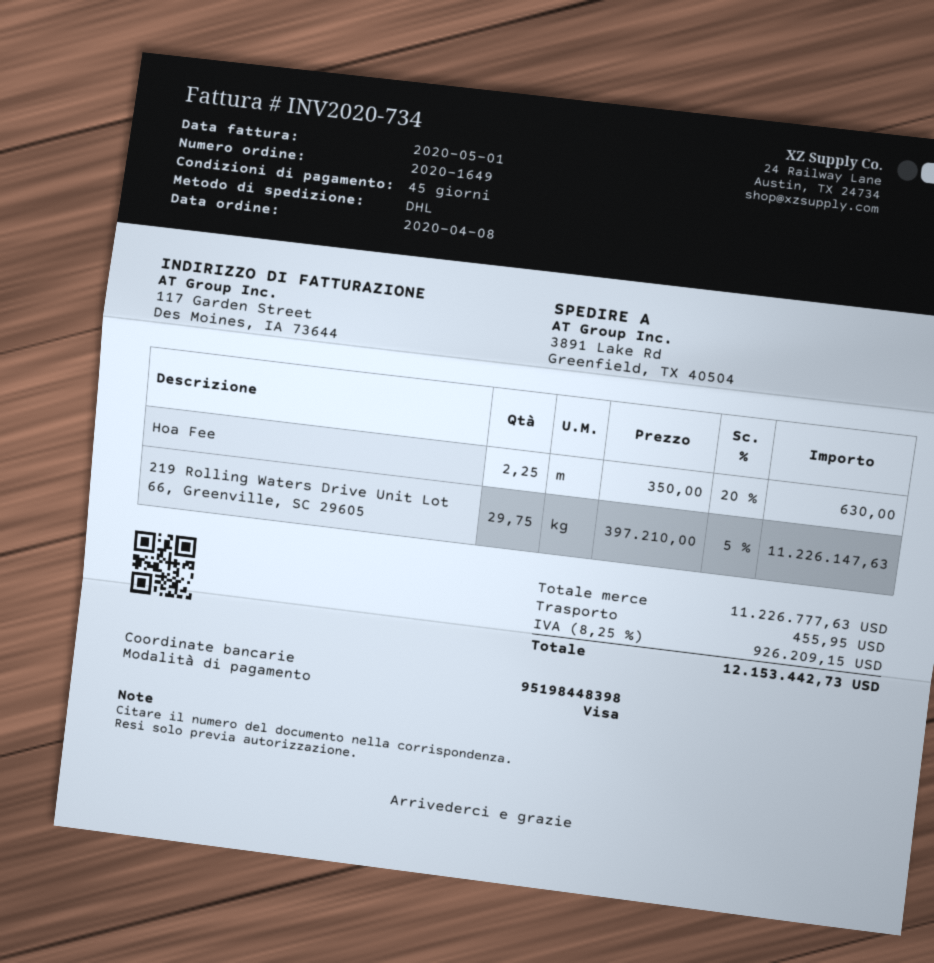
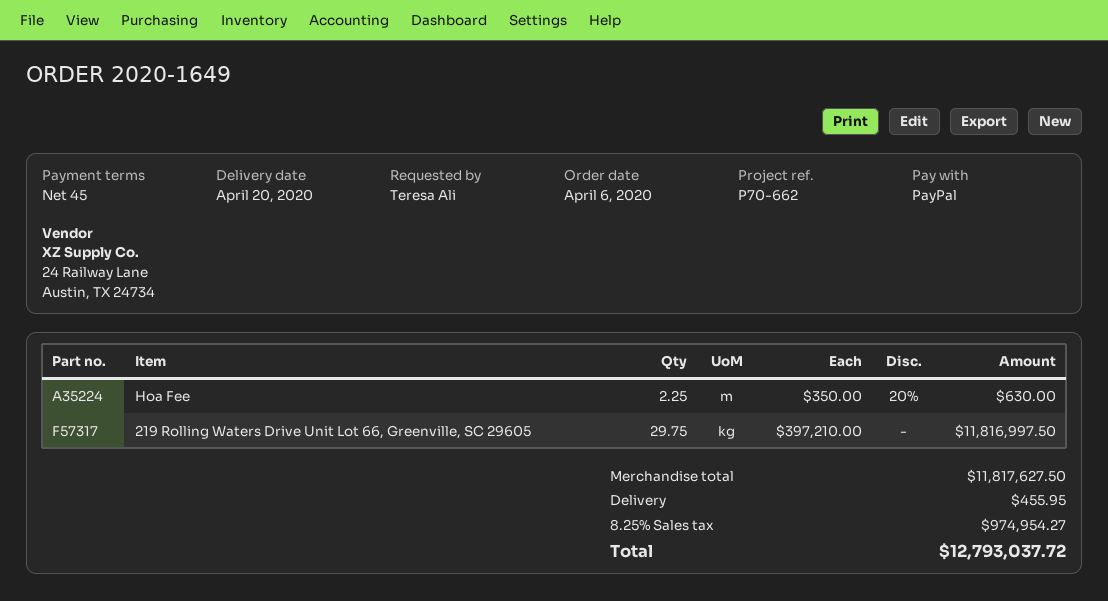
order date: 2020-04-08 -> 2020-04-06
payment method: Visa -> PayPal
219 Rolling Waters Drive Unit Lot 66, Greenville, SC 29605: 29.75 x 397210.00 - 5% = 11226147.63 -> 29.75 x 397210.00 = 11816997.50
subtotal: 11226777.63 -> 11817627.50
tax: 8.25% = 926209.15 -> 8.25% = 974954.27
total: 12153442.73 -> 12793037.72

